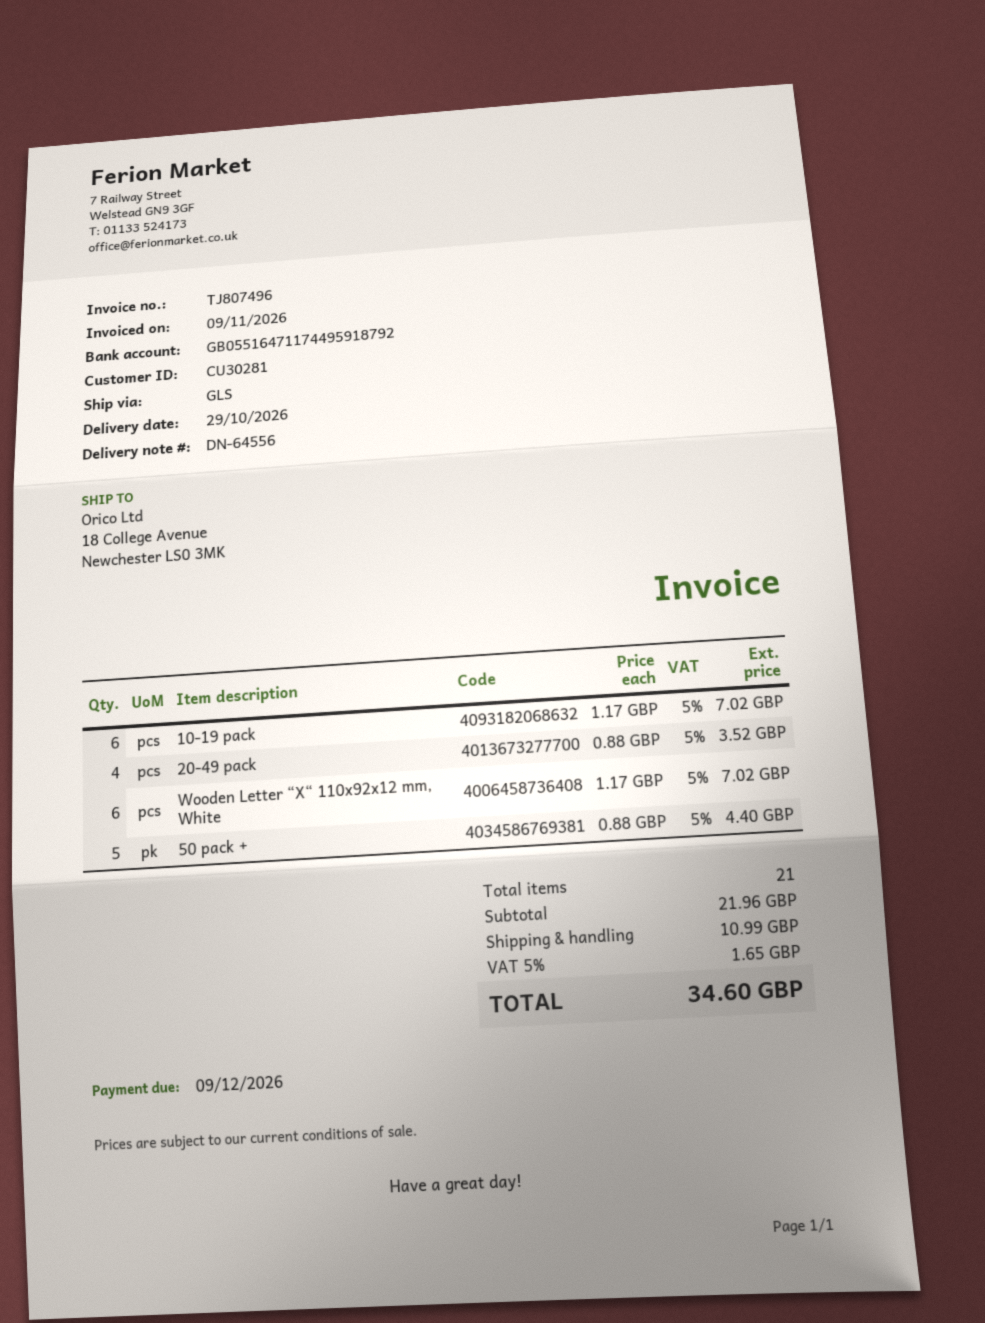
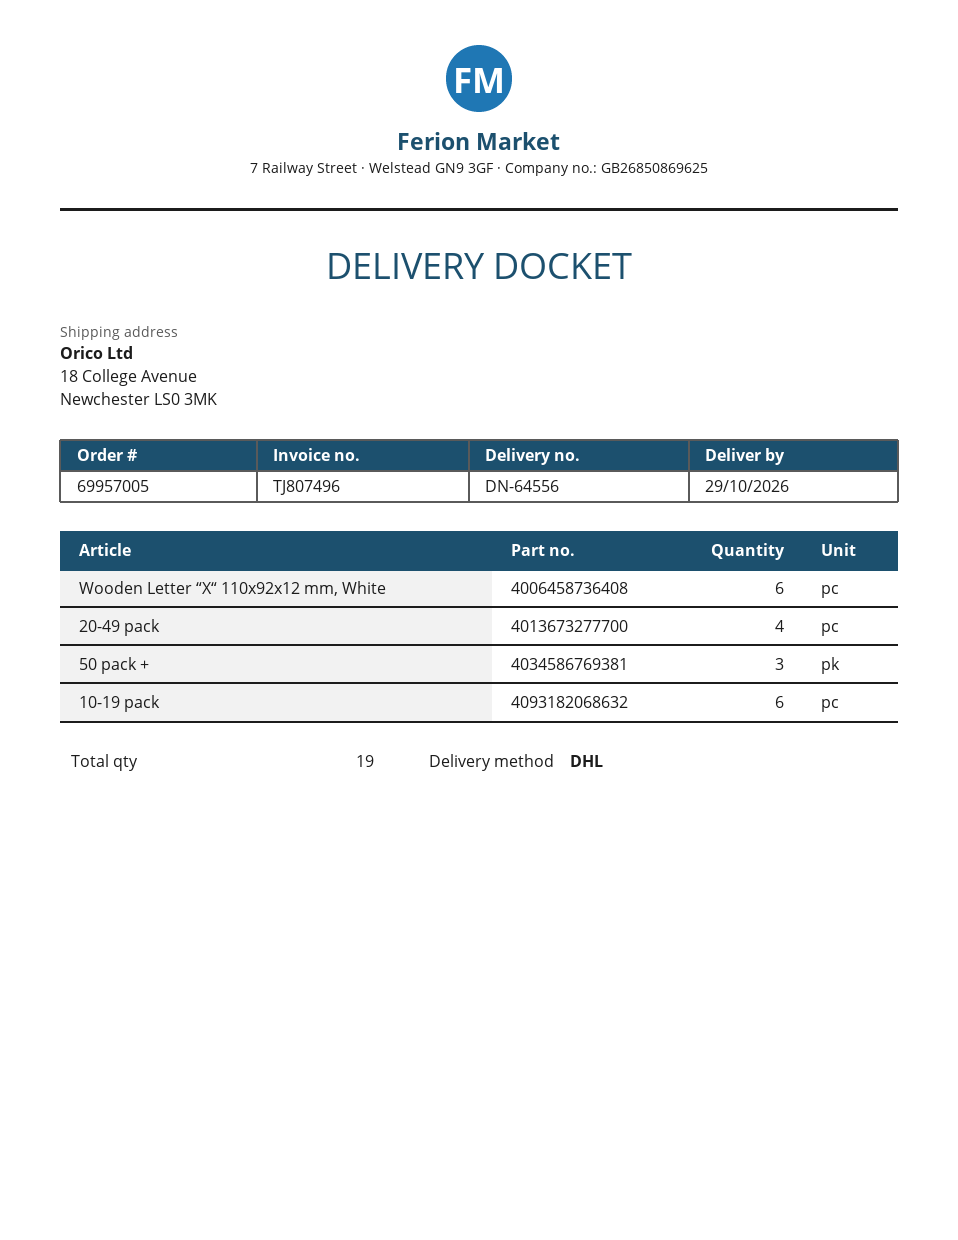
shipping method: GLS -> DHL
50 pack +: 5 -> 3
total quantity: 21 -> 19

